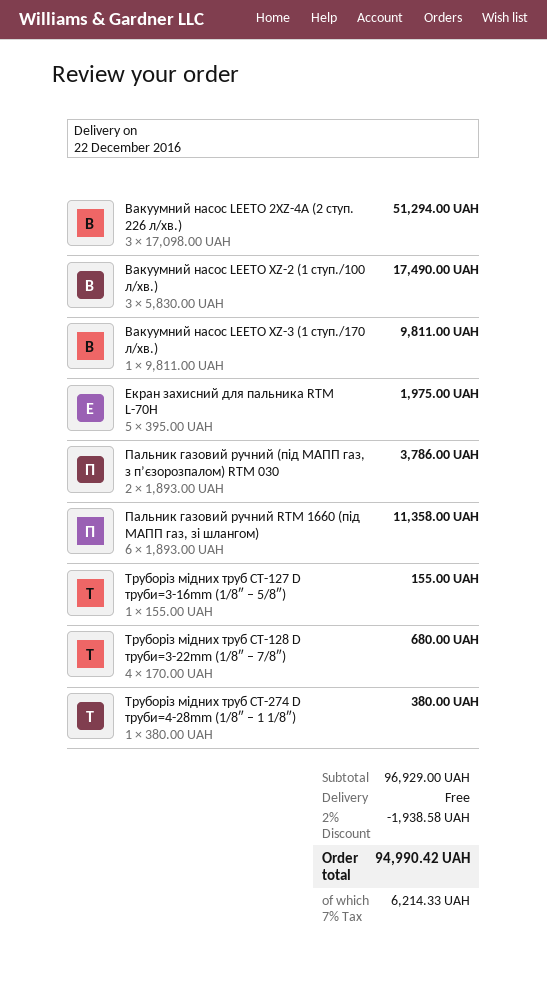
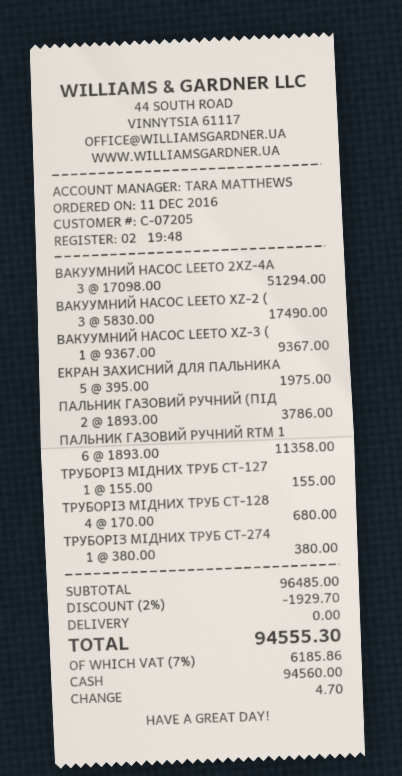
Вакуумний насос LEETO XZ-3 (1 ступ./170 л/хв.): 1 x 9811.00 = 9811.00 -> 1 x 9367.00 = 9367.00
subtotal: 96929.00 -> 96485.00
discount: 2% = 1938.58 -> 2% = 1929.70
tax: 7% = 6214.33 -> 7% = 6185.86
total: 94990.42 -> 94555.30

